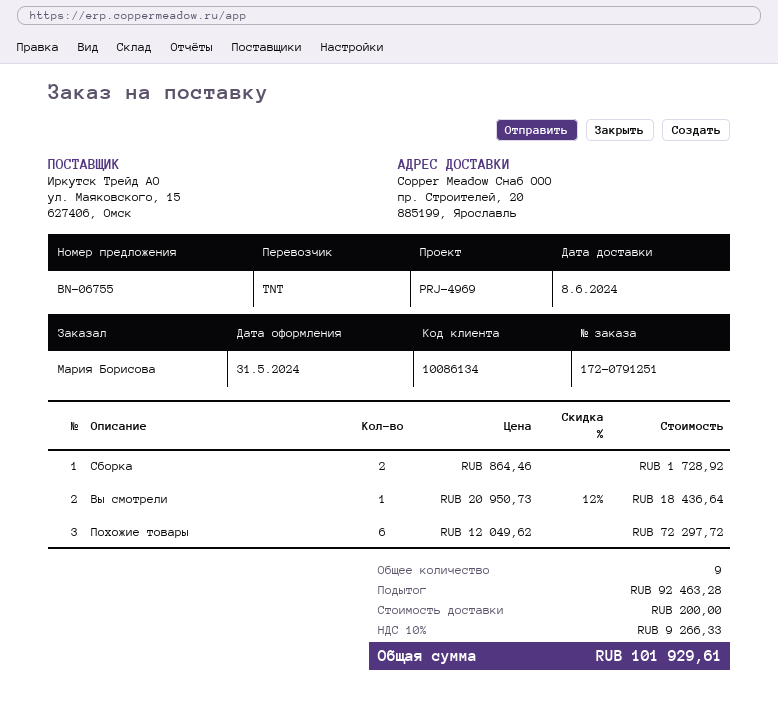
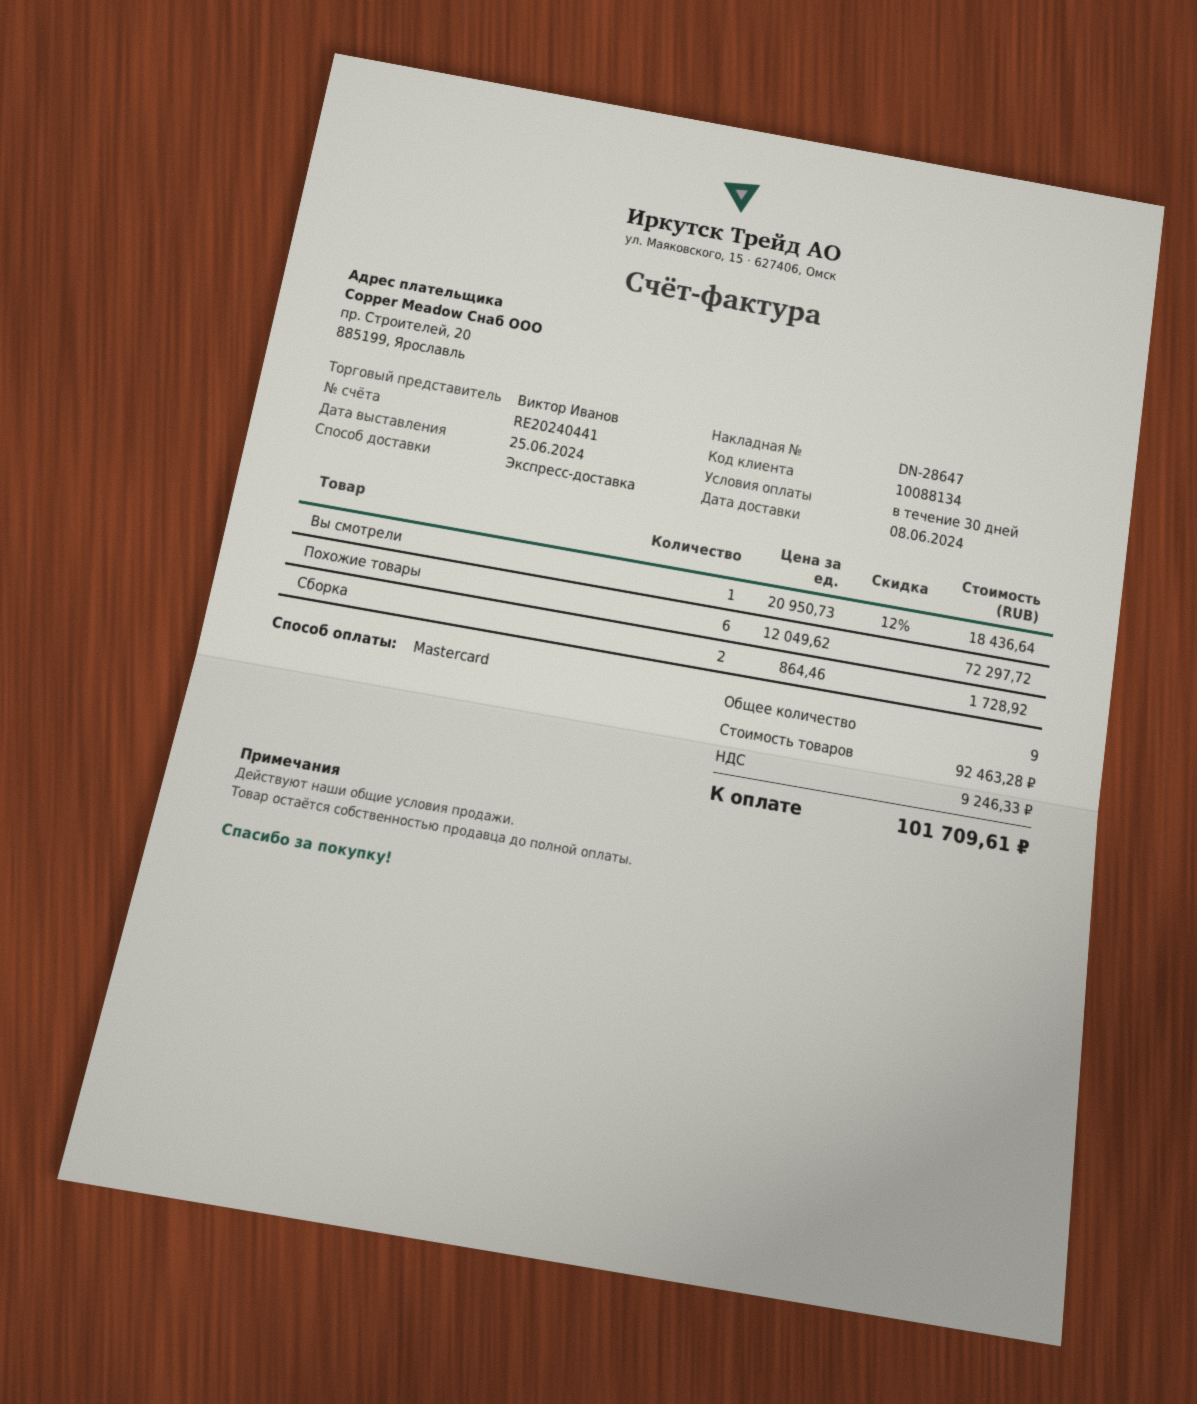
customer number: 10086134 -> 10088134
shipping method: TNT -> express
shipping: 200.00 -> none
tax: 9266.33 -> 9246.33
total: 101929.61 -> 101709.61

